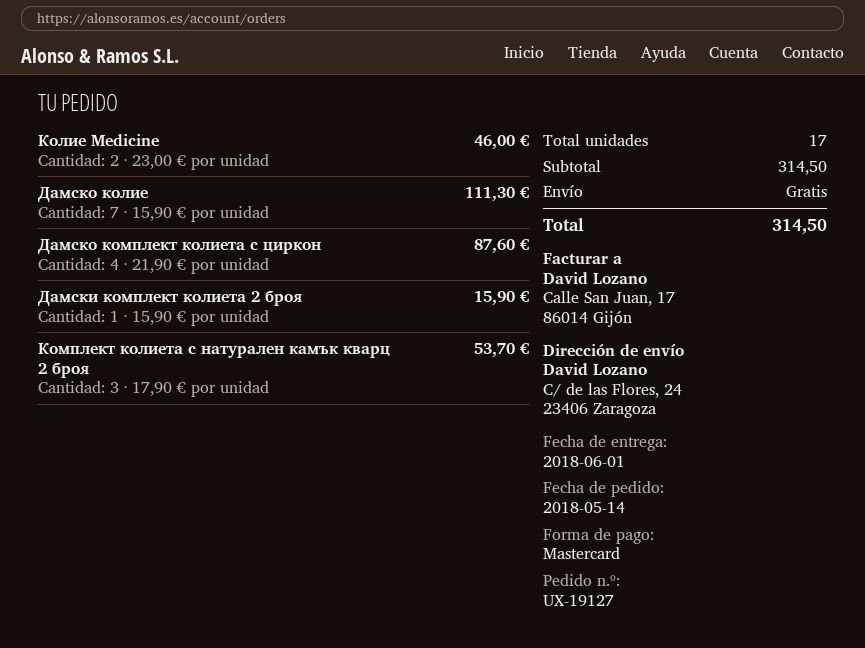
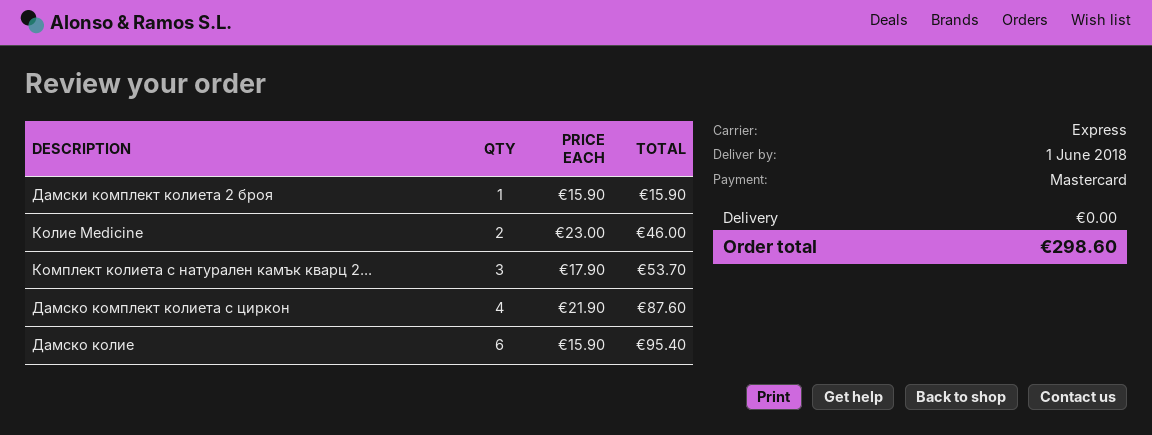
Дамско колие: 7 x 15.90 = 111.30 -> 6 x 15.90 = 95.40
total: 314.50 -> 298.60

